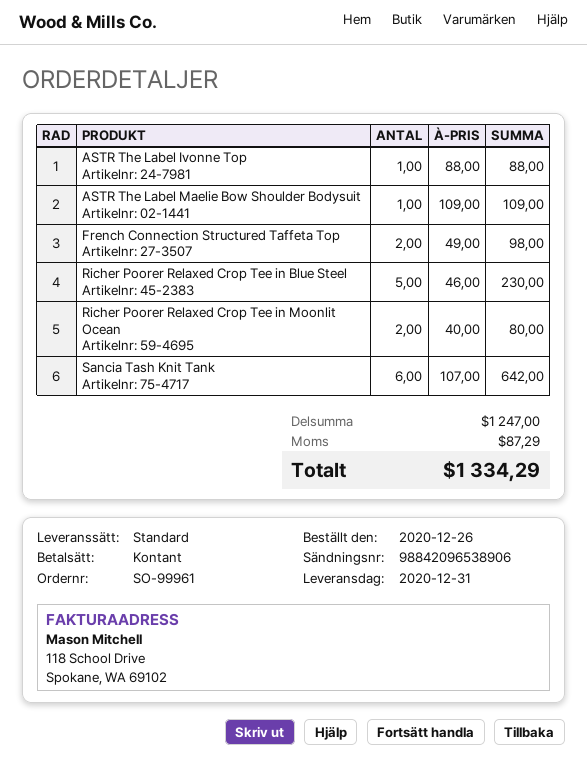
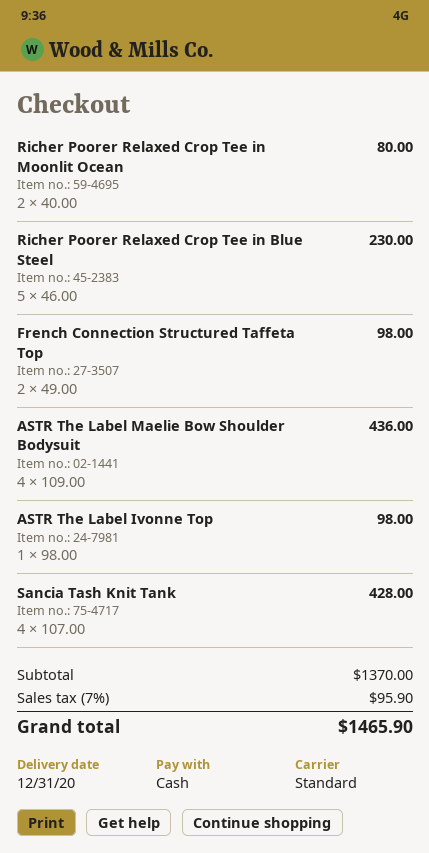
ASTR The Label Ivonne Top: 1 x 88.00 = 88.00 -> 1 x 98.00 = 98.00
ASTR The Label Maelie Bow Shoulder Bodysuit: 1 x 109.00 = 109.00 -> 4 x 109.00 = 436.00
Sancia Tash Knit Tank: 6 x 107.00 = 642.00 -> 4 x 107.00 = 428.00
subtotal: 1247.00 -> 1370.00
tax: 87.29 -> 95.90
total: 1334.29 -> 1465.90

